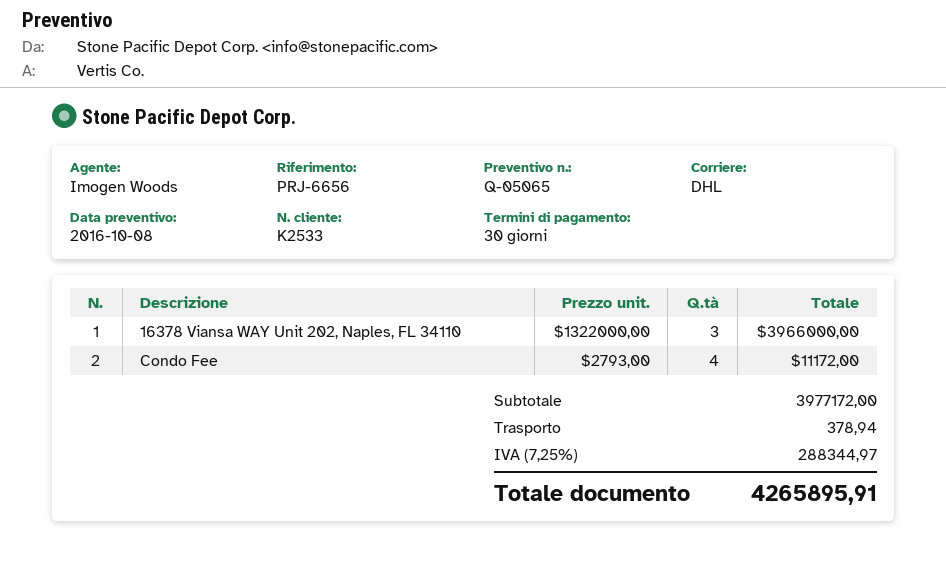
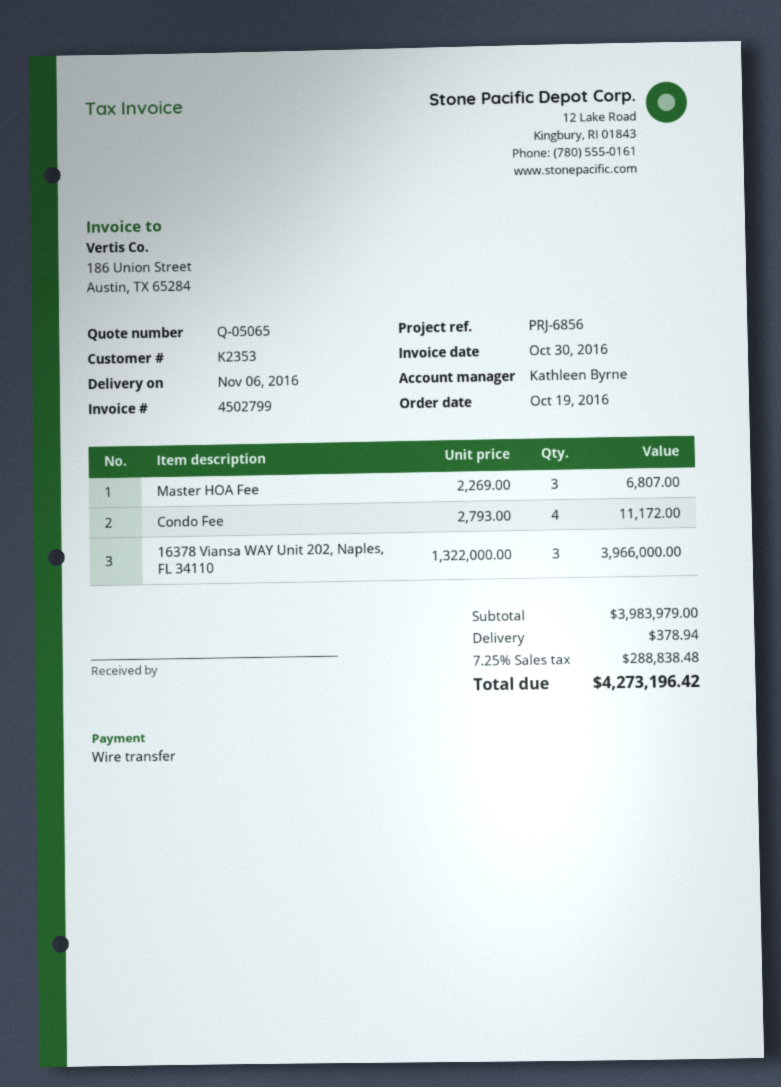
customer number: K2533 -> K2353
reference: PRJ-6656 -> PRJ-6856
sales rep: Imogen Woods -> Kathleen Byrne
Master HOA Fee: none -> 3 x 2269.00 = 6807.00
subtotal: 3977172.00 -> 3983979.00
tax: 7.25% = 288344.97 -> 7.25% = 288838.48
total: 4265895.91 -> 4273196.42

